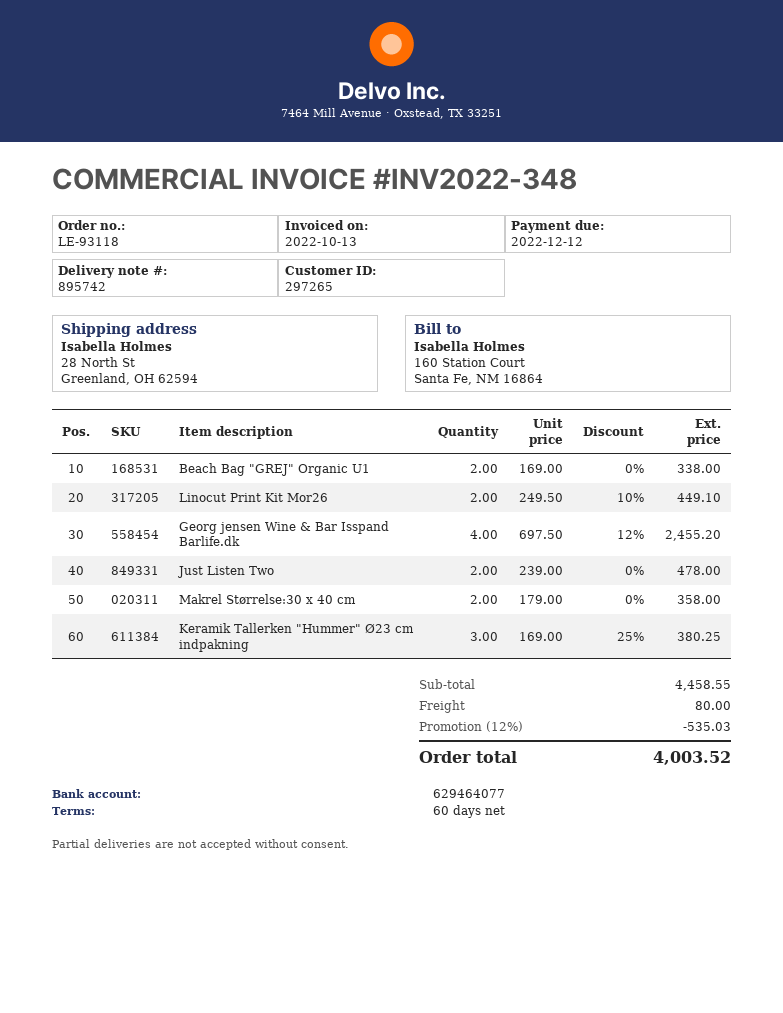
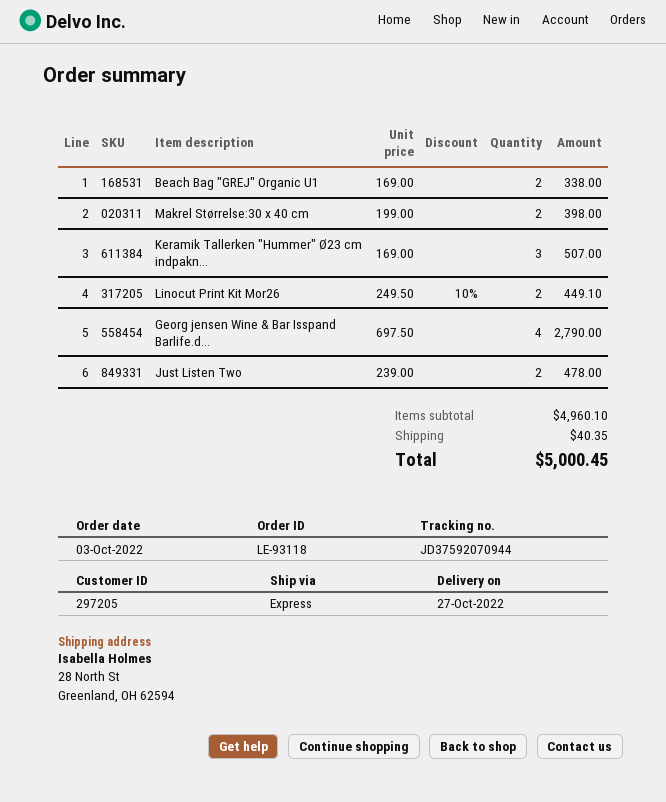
customer number: 297265 -> 297205
Georg jensen Wine & Bar Isspand Barlife.dk: 4 x 697.50 - 12% = 2455.20 -> 4 x 697.50 = 2790.00
Makrel Størrelse:30 x 40 cm: 2 x 179.00 = 358.00 -> 2 x 199.00 = 398.00
Keramik Tallerken "Hummer" Ø23 cm indpakning: 3 x 169.00 - 25% = 380.25 -> 3 x 169.00 = 507.00
subtotal: 4458.55 -> 4960.10
discount: 12% = 535.03 -> none
shipping: 80.00 -> 40.35
total: 4003.52 -> 5000.45

